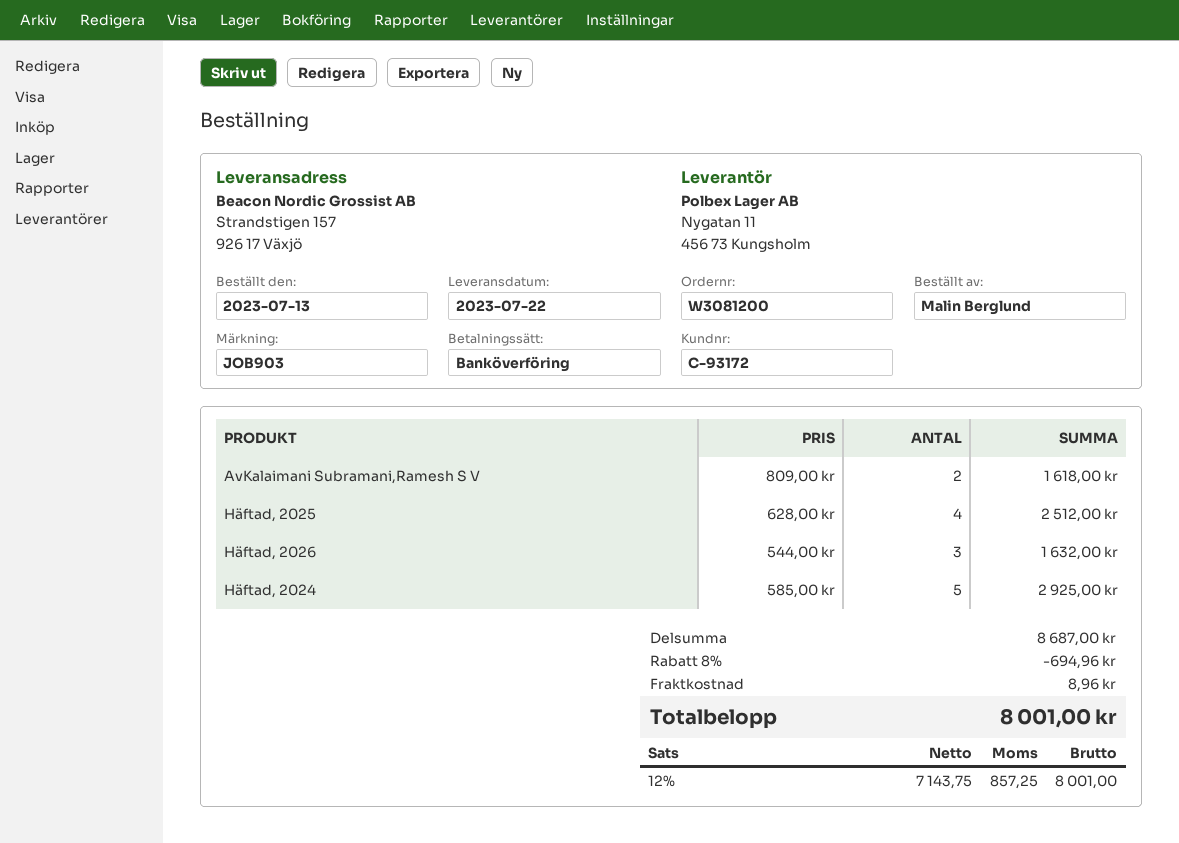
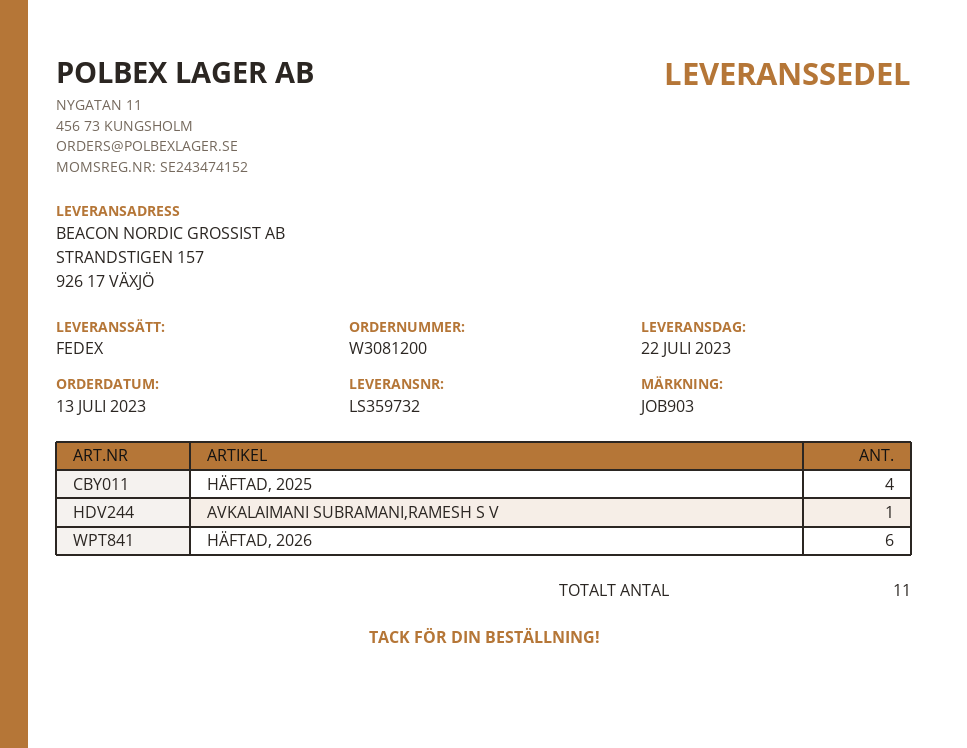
AvKalaimani Subramani,Ramesh S V: 2 -> 1
Häftad, 2026: 3 -> 6
Häftad, 2024: 5 -> none

